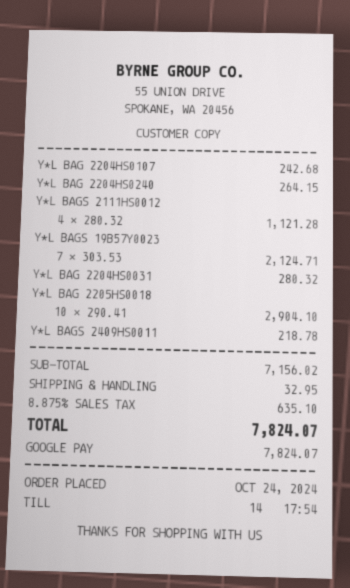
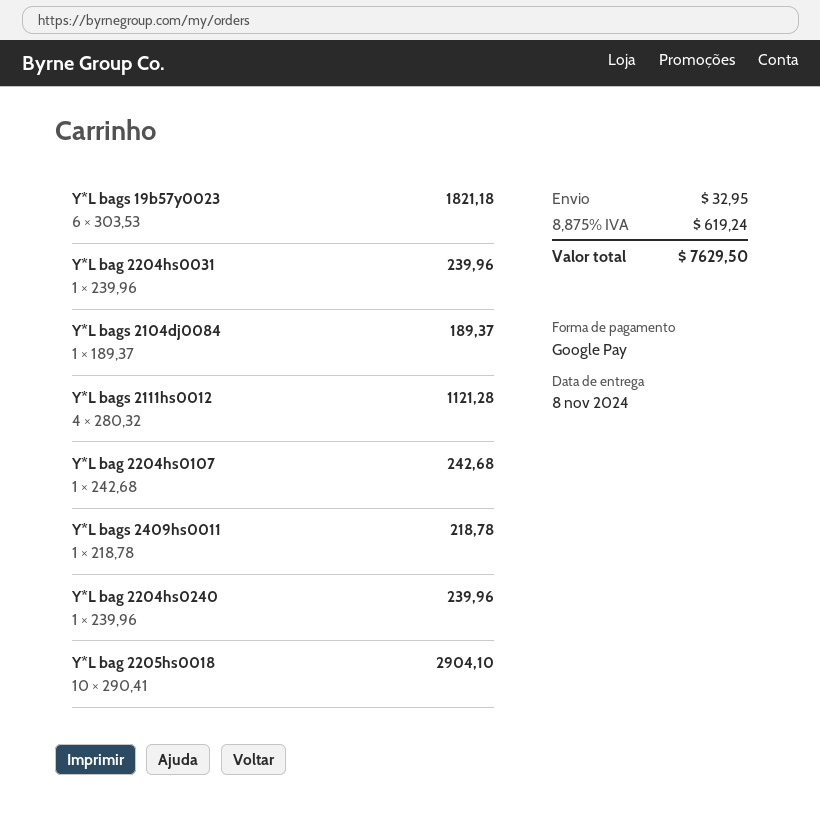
Y*L BAG 2204HS0240: 1 x 264.15 = 264.15 -> 1 x 239.96 = 239.96
Y*L BAGS 19B57Y0023: 7 x 303.53 = 2124.71 -> 6 x 303.53 = 1821.18
Y*L BAG 2204HS0031: 1 x 280.32 = 280.32 -> 1 x 239.96 = 239.96
Y*L bags 2104dj0084: none -> 1 x 189.37 = 189.37
tax: 8.875% = 635.10 -> 8.875% = 619.24
total: 7824.07 -> 7629.50

